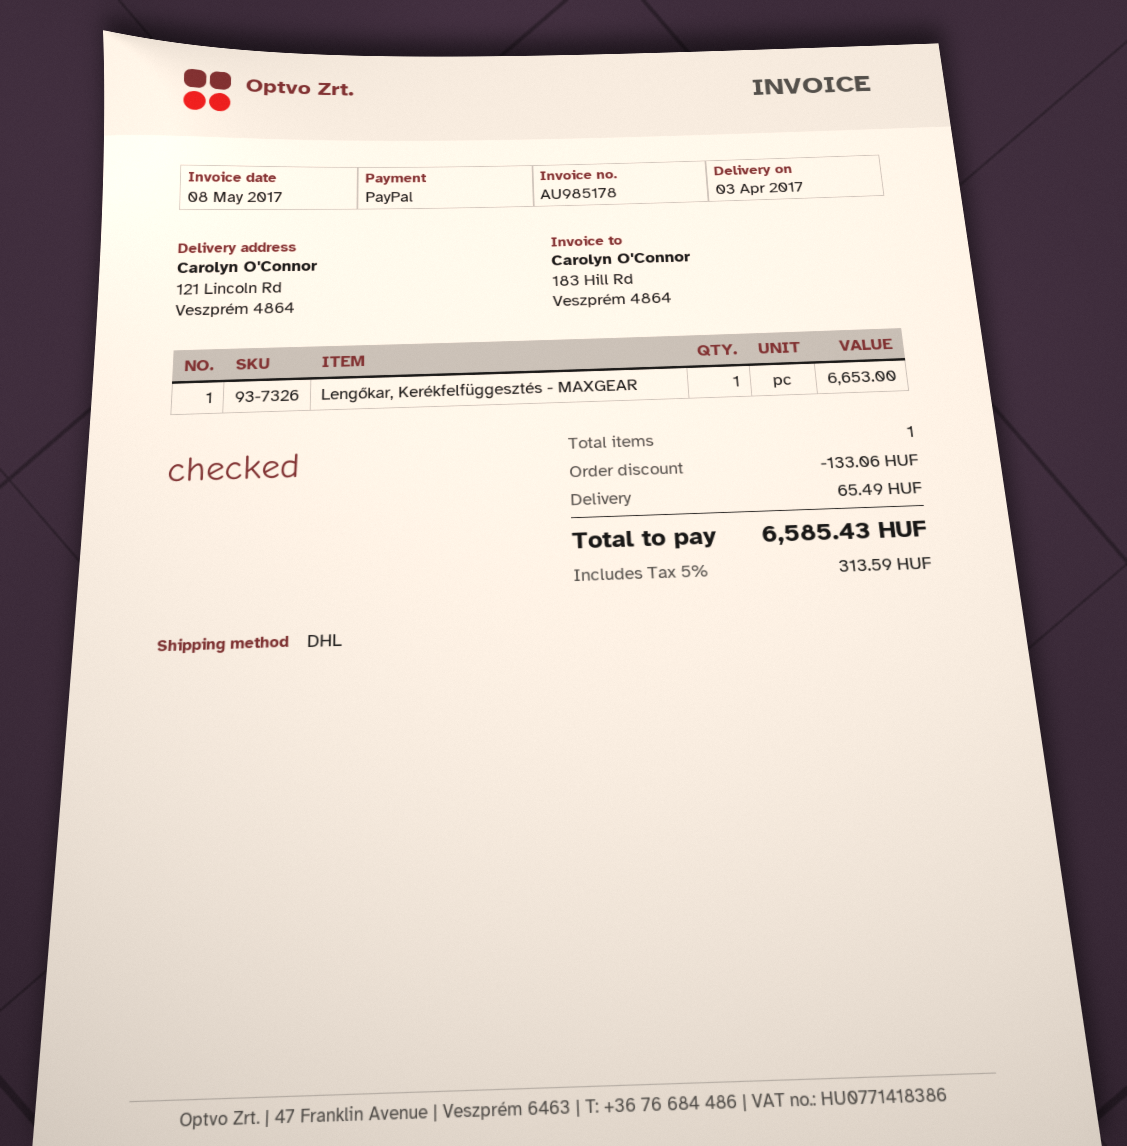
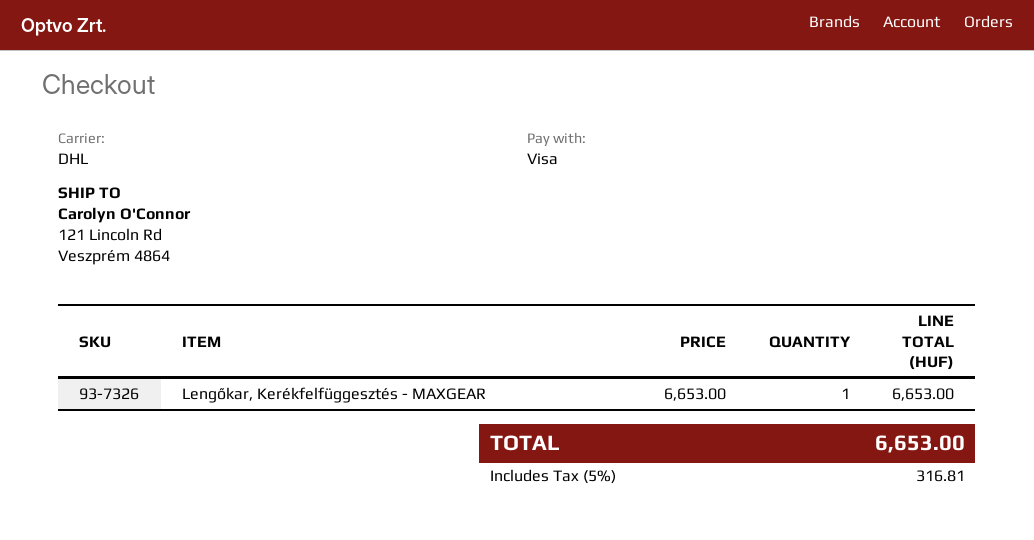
payment method: PayPal -> Visa
discount: 133.06 -> none
shipping: 65.49 -> none
tax: 5% = 313.59 -> 5% = 316.81
total: 6585.43 -> 6653.00

